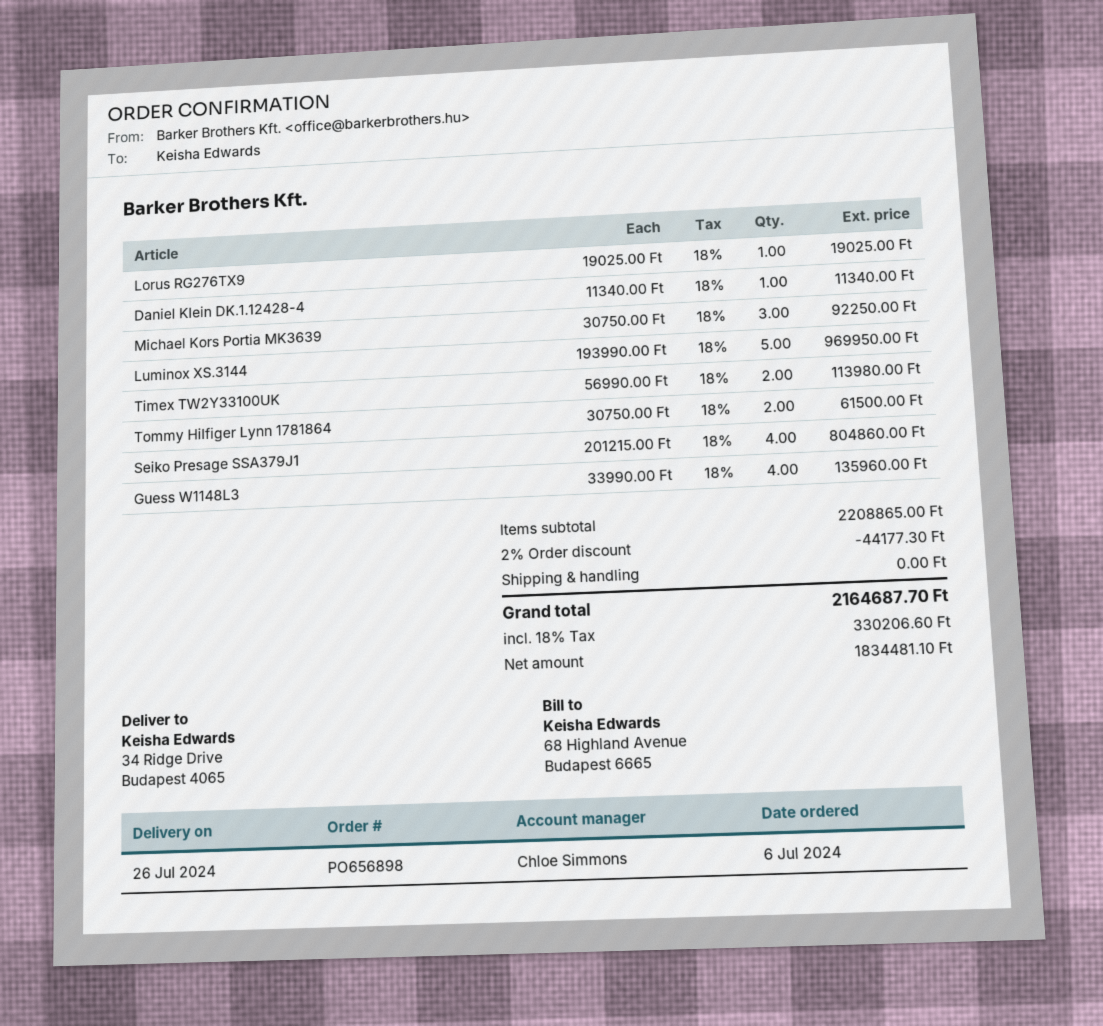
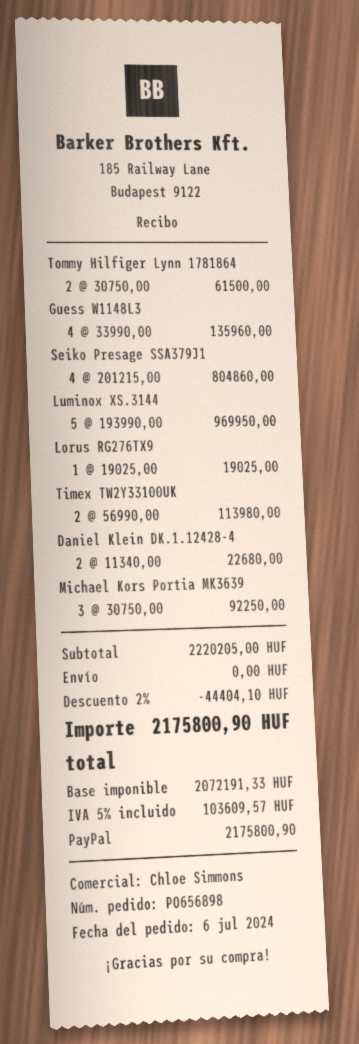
Daniel Klein DK.1.12428-4: 1 x 11340.00 = 11340.00 -> 2 x 11340.00 = 22680.00
subtotal: 2208865.00 -> 2220205.00
discount: 2% = 44177.30 -> 2% = 44404.10
net: 1834481.10 -> 2072191.33
tax: 18% = 330206.60 -> 5% = 103609.57
total: 2164687.70 -> 2175800.90

